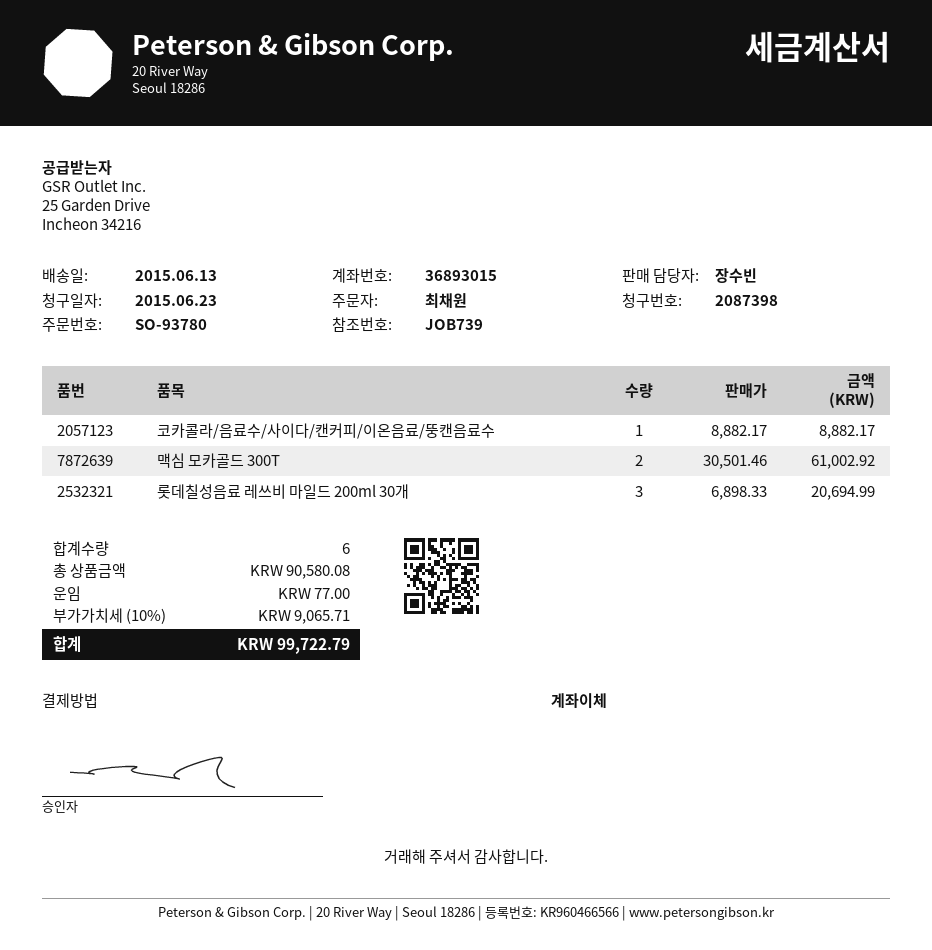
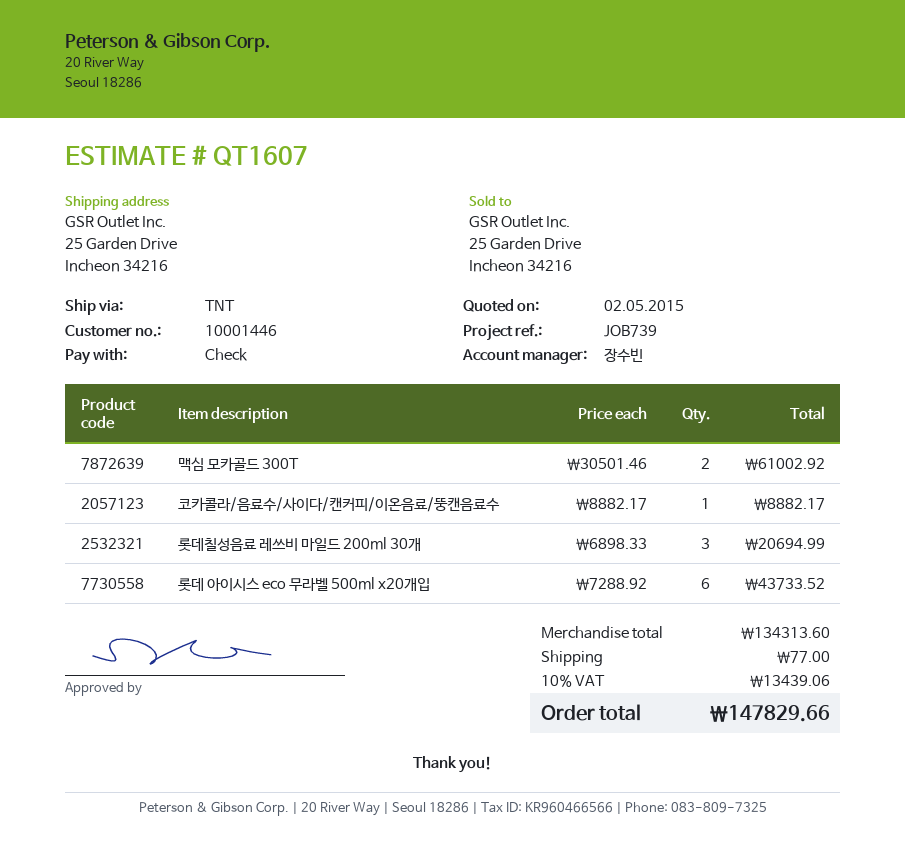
payment method: bank transfer -> cheque
롯데 아이시스 eco 무라벨 500ml x20개입: none -> 6 x 7288.92 = 43733.52
subtotal: 90580.08 -> 134313.60
tax: 10% = 9065.71 -> 10% = 13439.06
total: 99722.79 -> 147829.66

